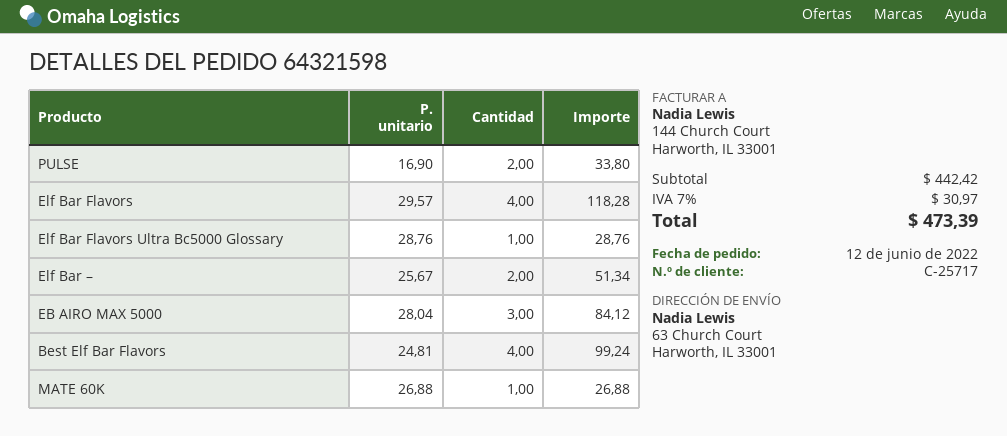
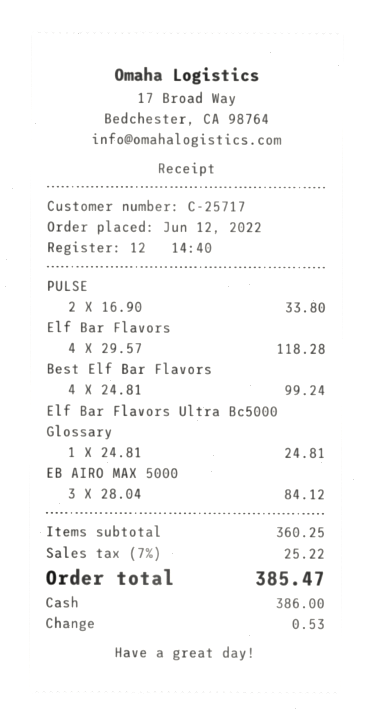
Elf Bar Flavors Ultra Bc5000 Glossary: 1 x 28.76 = 28.76 -> 1 x 24.81 = 24.81
Elf Bar –: 2 x 25.67 = 51.34 -> none
MATE 60K: 1 x 26.88 = 26.88 -> none
subtotal: 442.42 -> 360.25
tax: 7% = 30.97 -> 7% = 25.22
total: 473.39 -> 385.47

